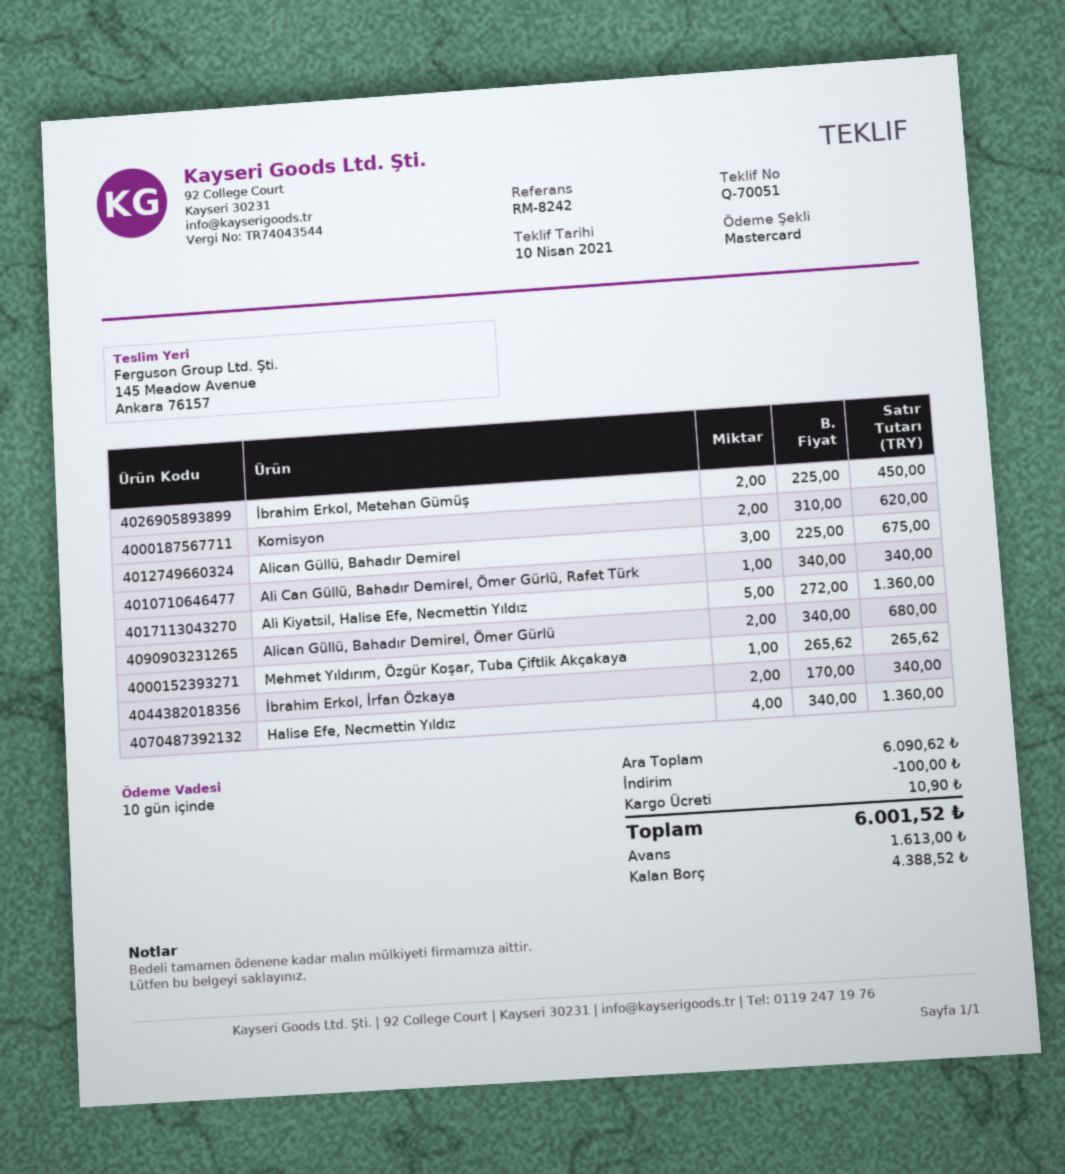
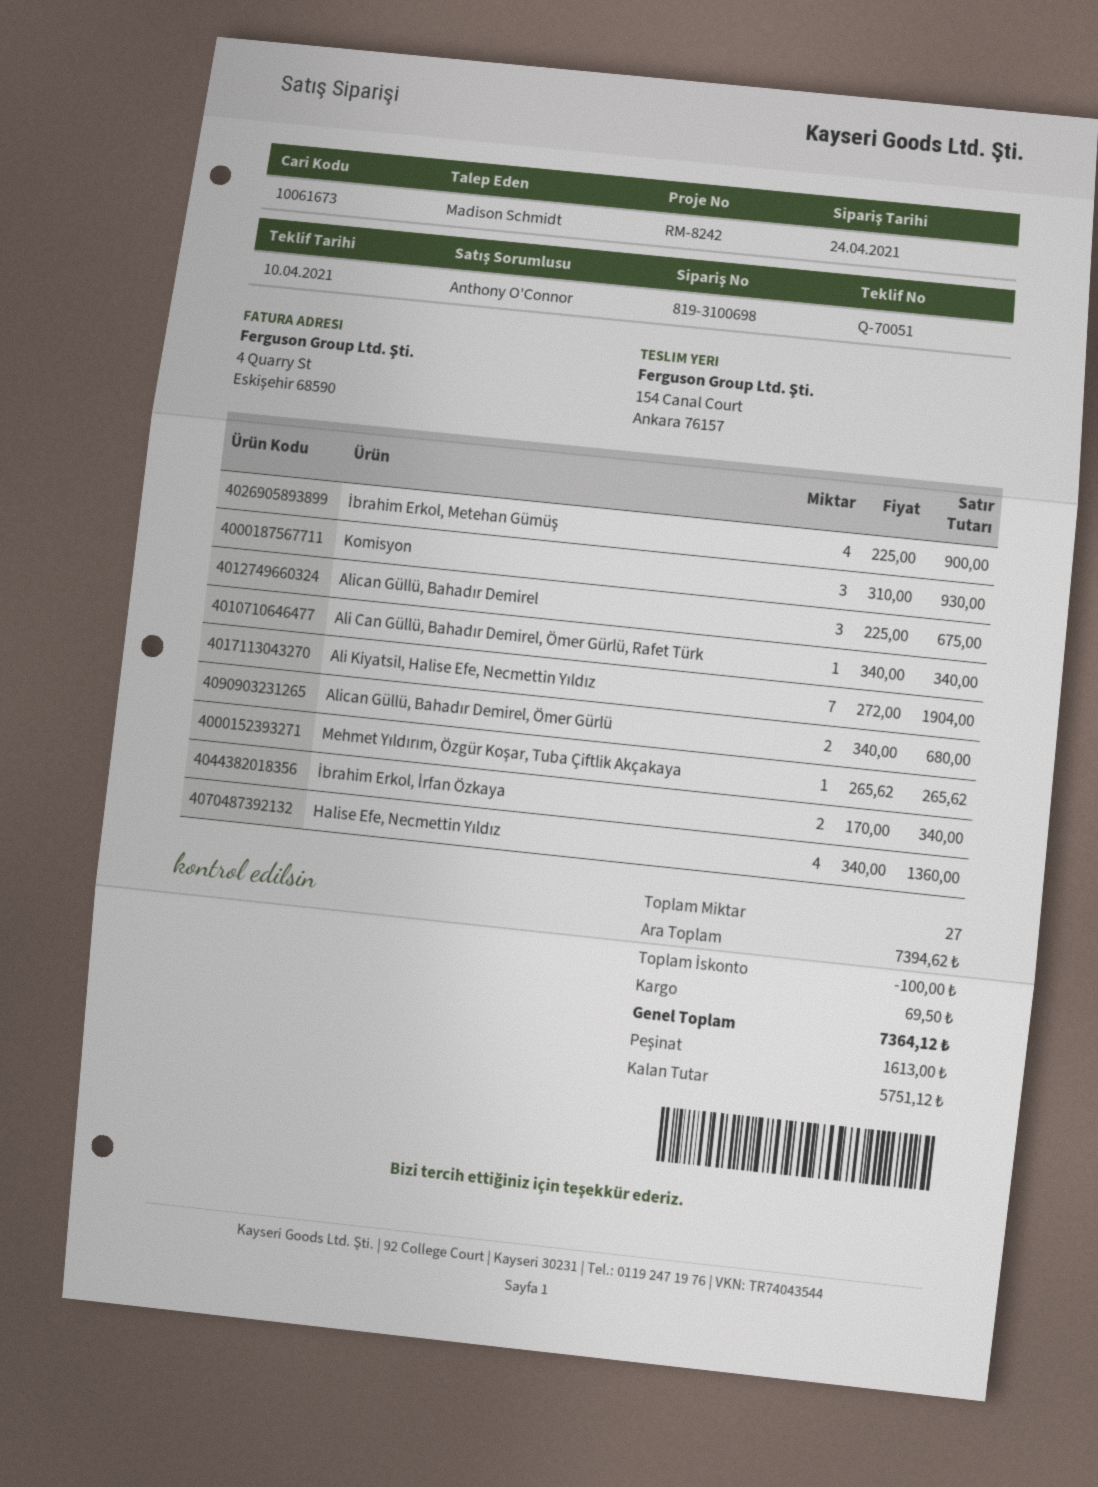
ship to: 145 Meadow Avenue, Ankara 76157 -> 154 Canal Court, Ankara 76157
İbrahim Erkol, Metehan Gümüş: 2 x 225.00 = 450.00 -> 4 x 225.00 = 900.00
Komisyon: 2 x 310.00 = 620.00 -> 3 x 310.00 = 930.00
Ali Kiyatsil, Halise Efe, Necmettin Yıldız: 5 x 272.00 = 1360.00 -> 7 x 272.00 = 1904.00
subtotal: 6090.62 -> 7394.62
shipping: 10.90 -> 69.50
total: 6001.52 -> 7364.12
balance: 4388.52 -> 5751.12

